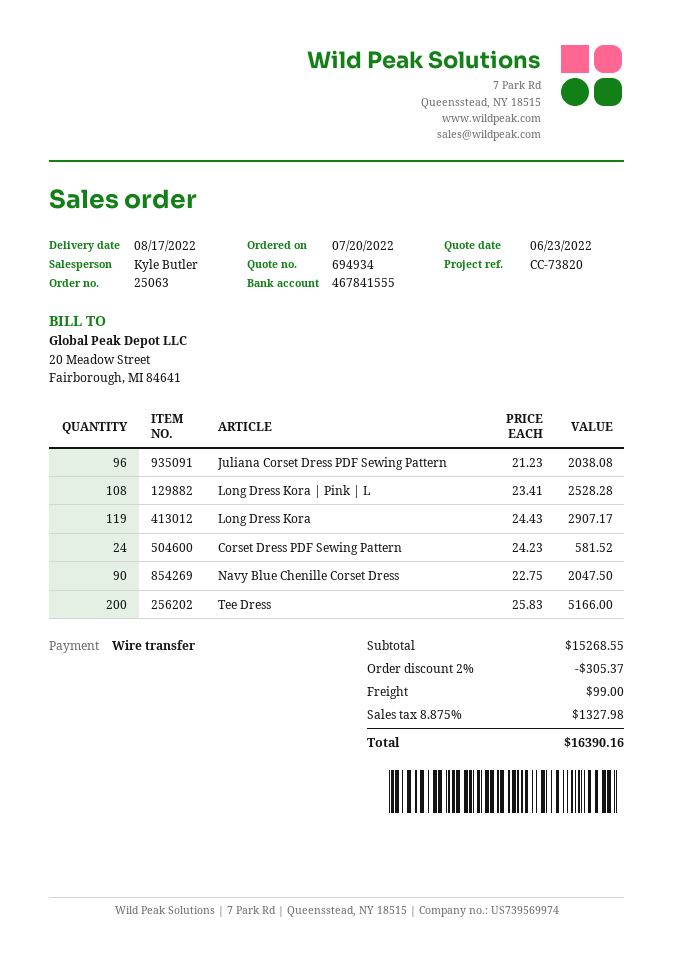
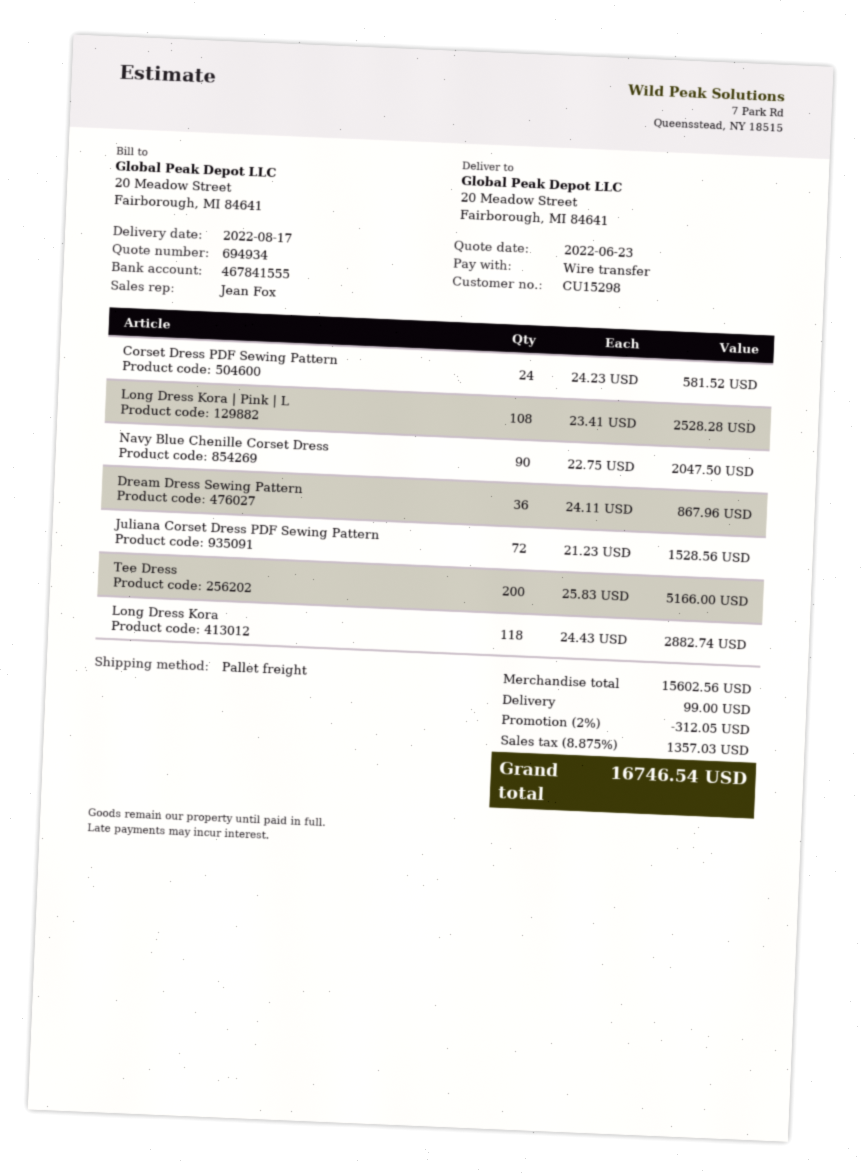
sales rep: Kyle Butler -> Jean Fox
Juliana Corset Dress PDF Sewing Pattern: 96 x 21.23 = 2038.08 -> 72 x 21.23 = 1528.56
Long Dress Kora: 119 x 24.43 = 2907.17 -> 118 x 24.43 = 2882.74
Dream Dress Sewing Pattern: none -> 36 x 24.11 = 867.96
subtotal: 15268.55 -> 15602.56
discount: 2% = 305.37 -> 2% = 312.05
tax: 8.875% = 1327.98 -> 8.875% = 1357.03
total: 16390.16 -> 16746.54

